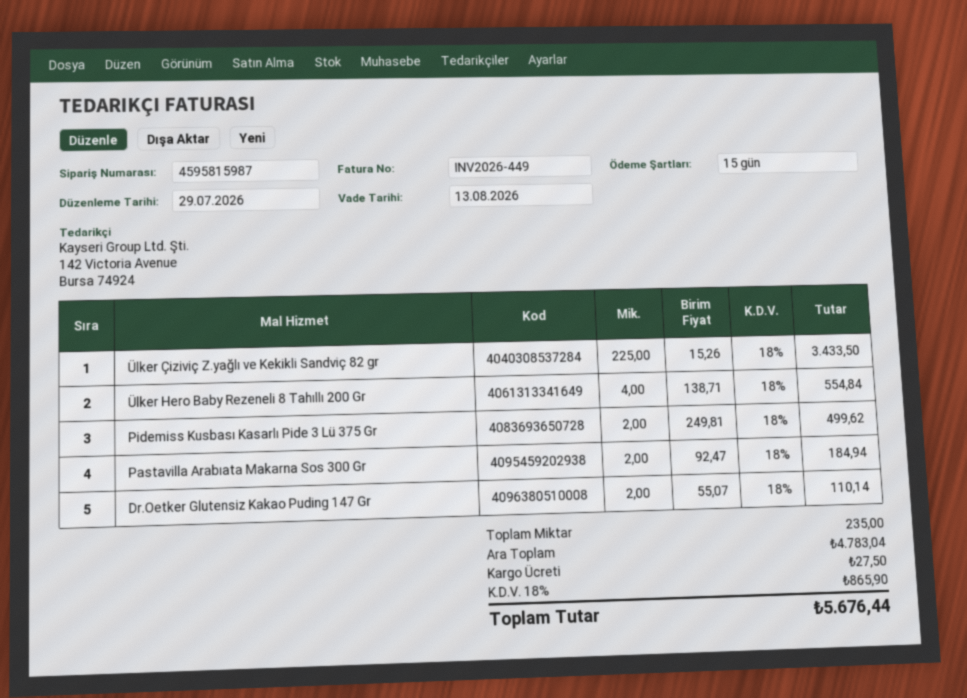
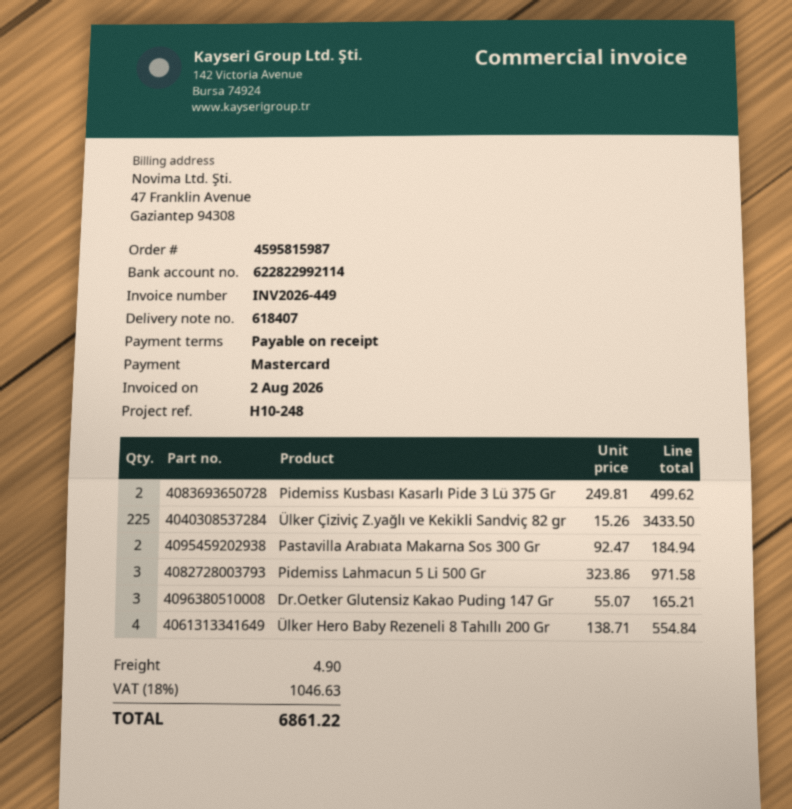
invoice date: 2026-07-29 -> 2026-08-02
payment terms: 15 days -> on receipt
Dr.Oetker Glutensiz Kakao Puding 147 Gr: 2 x 55.07 = 110.14 -> 3 x 55.07 = 165.21
Pidemiss Lahmacun 5 Li 500 Gr: none -> 3 x 323.86 = 971.58
shipping: 27.50 -> 4.90
tax: 18% = 865.90 -> 18% = 1046.63
total: 5676.44 -> 6861.22

